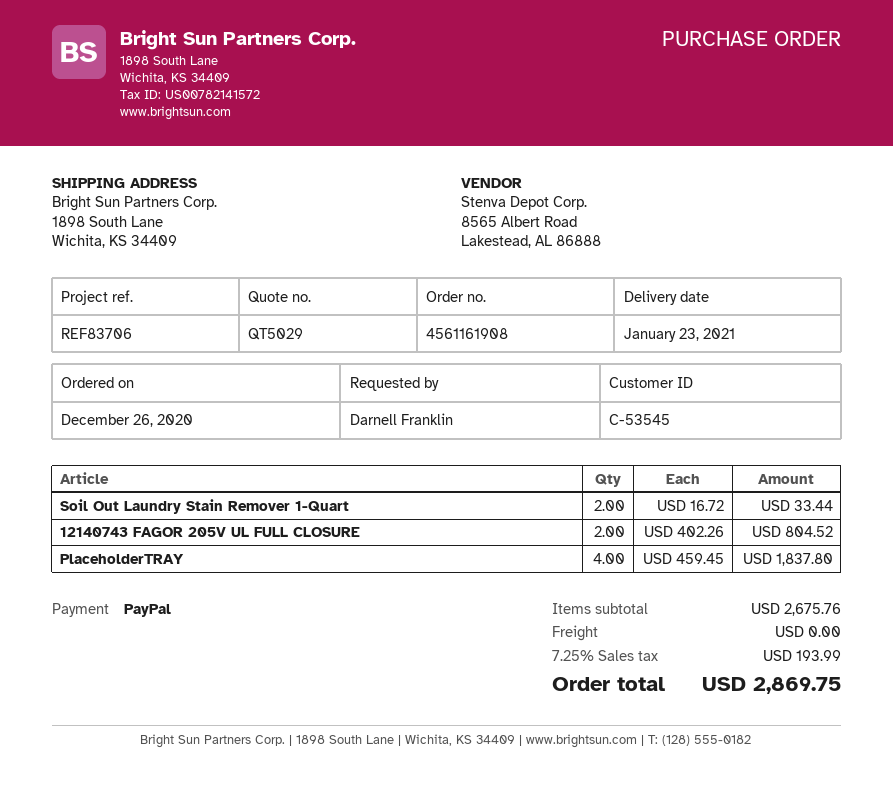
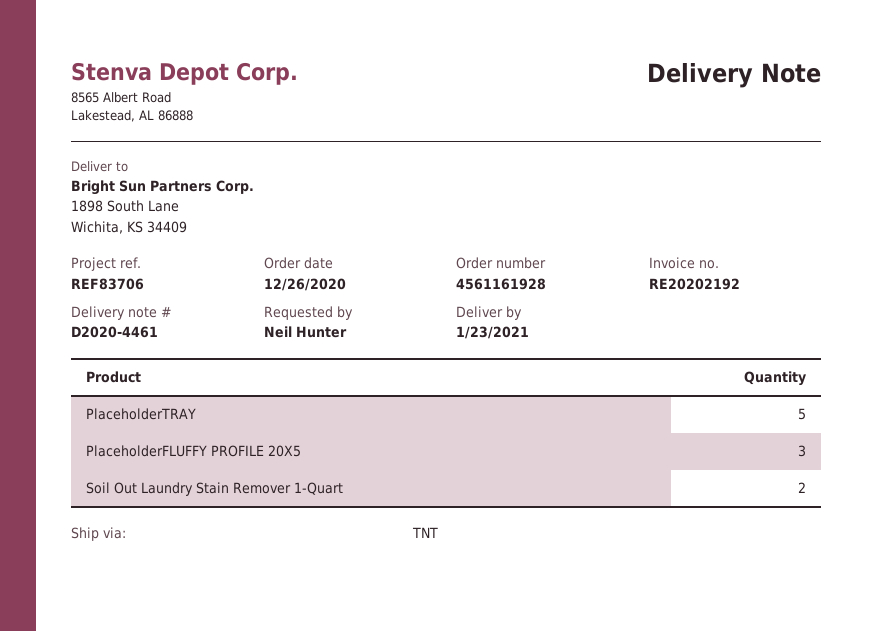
order number: 4561161908 -> 4561161928
ordered by: Darnell Franklin -> Neil Hunter
12140743 FAGOR 205V UL FULL CLOSURE: 2 -> none
PlaceholderTRAY: 4 -> 5
PlaceholderFLUFFY PROFILE 20X5: none -> 3

